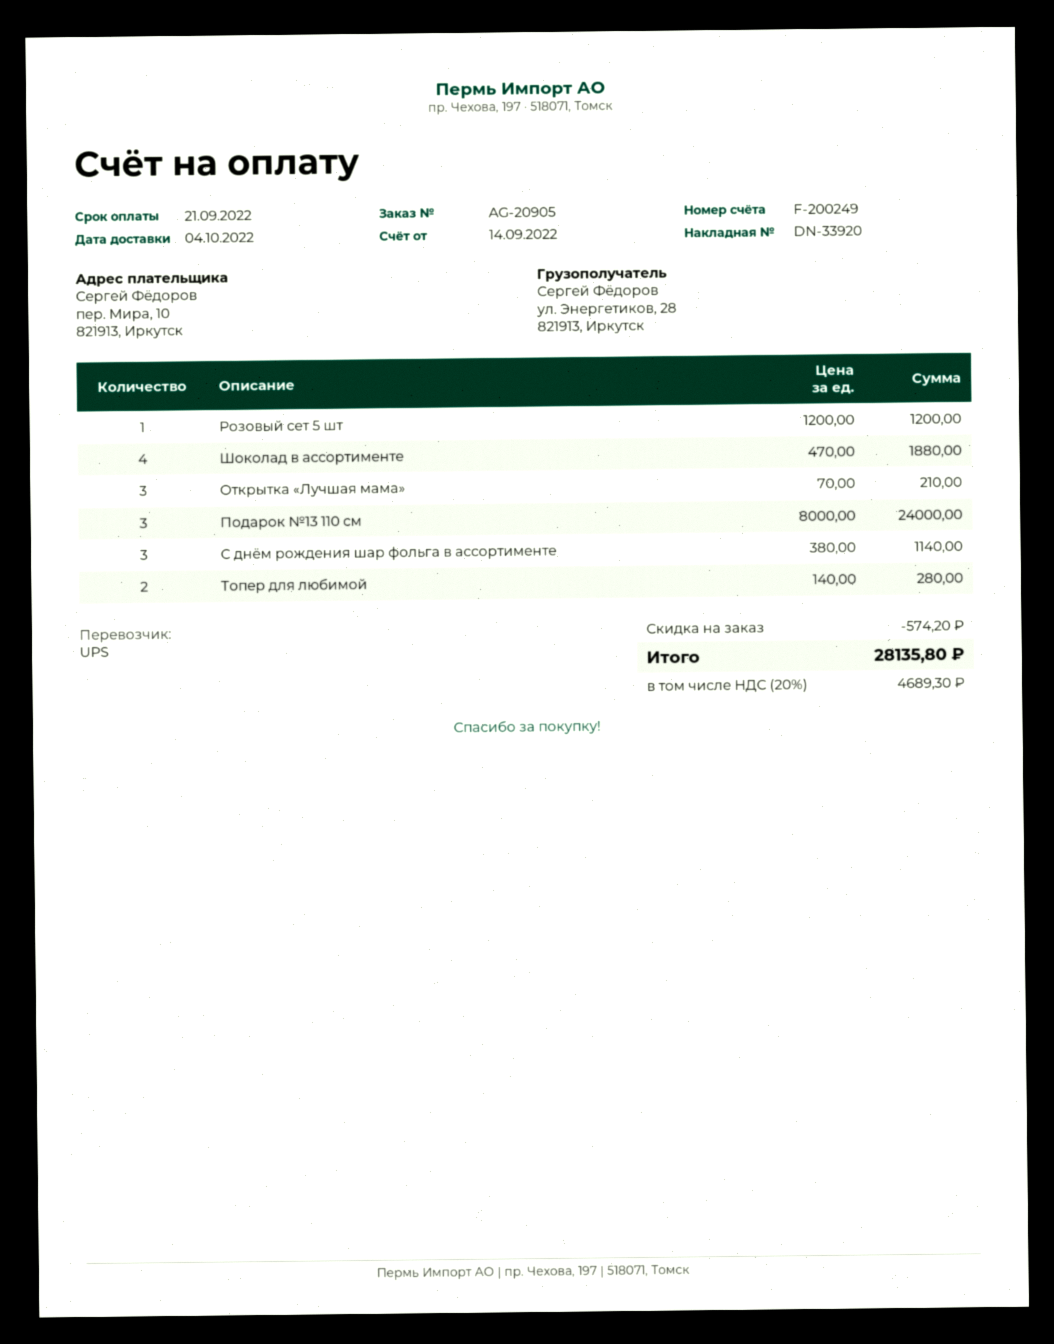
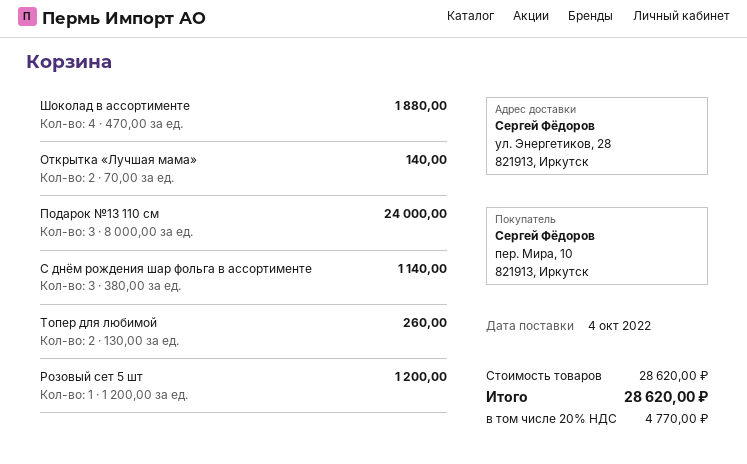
Открытка «Лучшая мама»: 3 x 70.00 = 210.00 -> 2 x 70.00 = 140.00
Топер для любимой: 2 x 140.00 = 280.00 -> 2 x 130.00 = 260.00
discount: 574.20 -> none
tax: 20% = 4689.30 -> 20% = 4770.00
total: 28135.80 -> 28620.00

